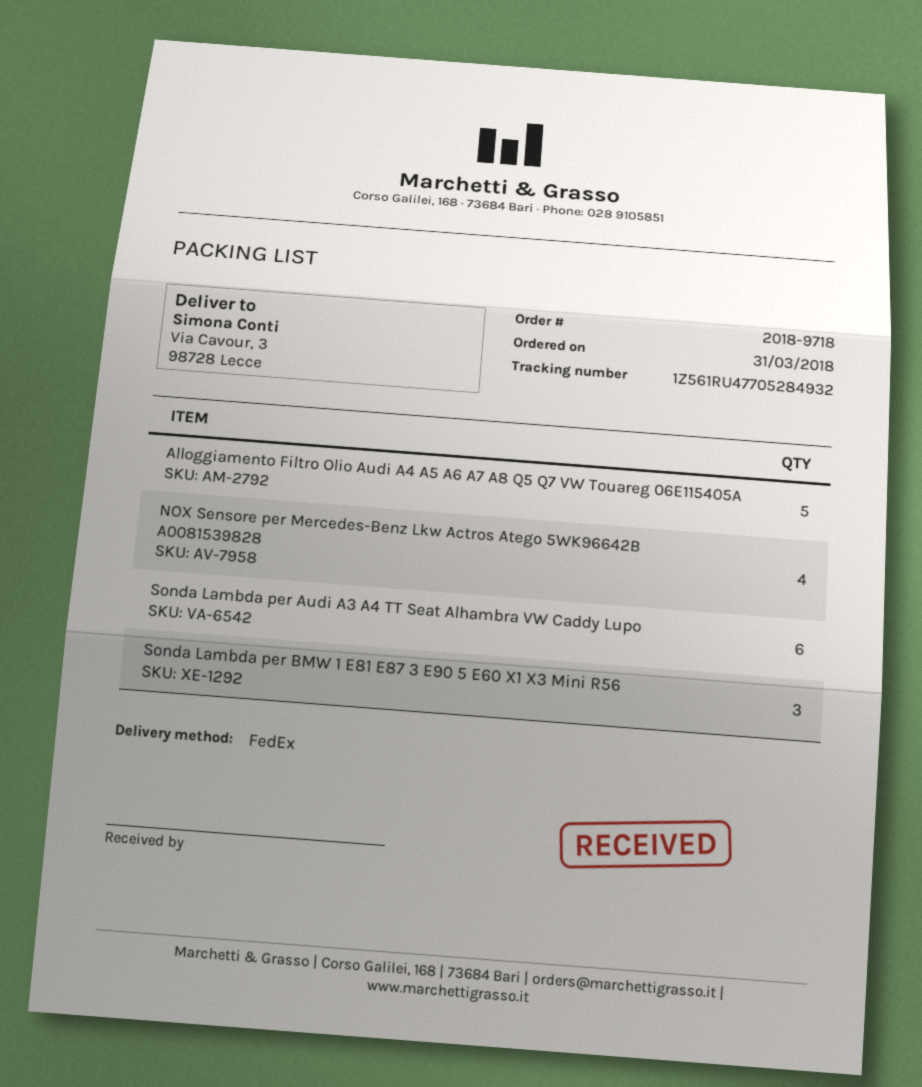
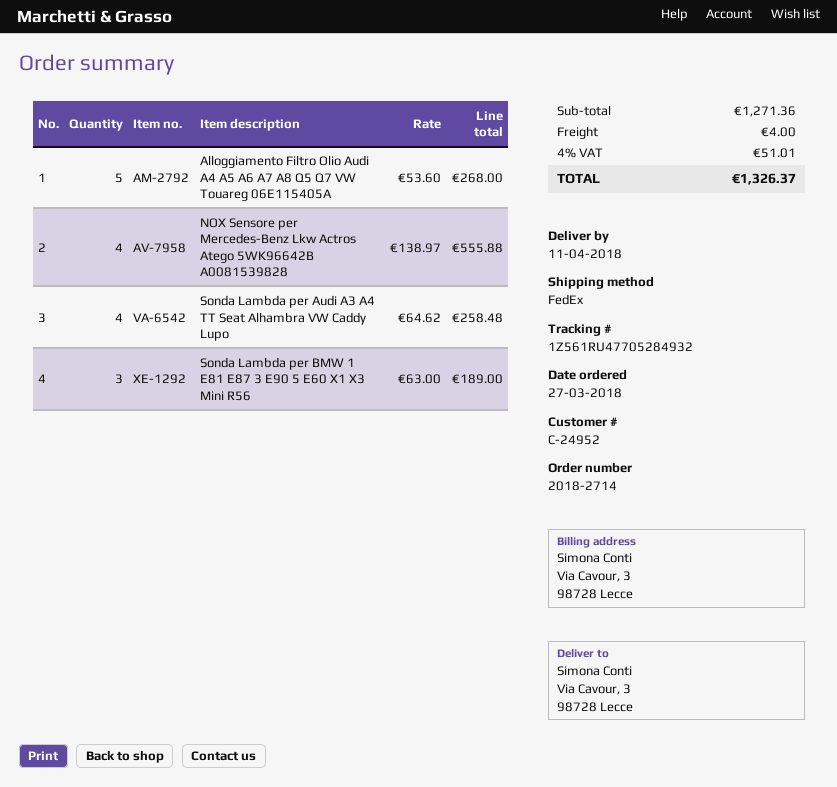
order number: 2018-9718 -> 2018-2714
order date: 2018-03-31 -> 2018-03-27
Sonda Lambda per Audi A3 A4 TT Seat Alhambra VW Caddy Lupo: 6 -> 4

